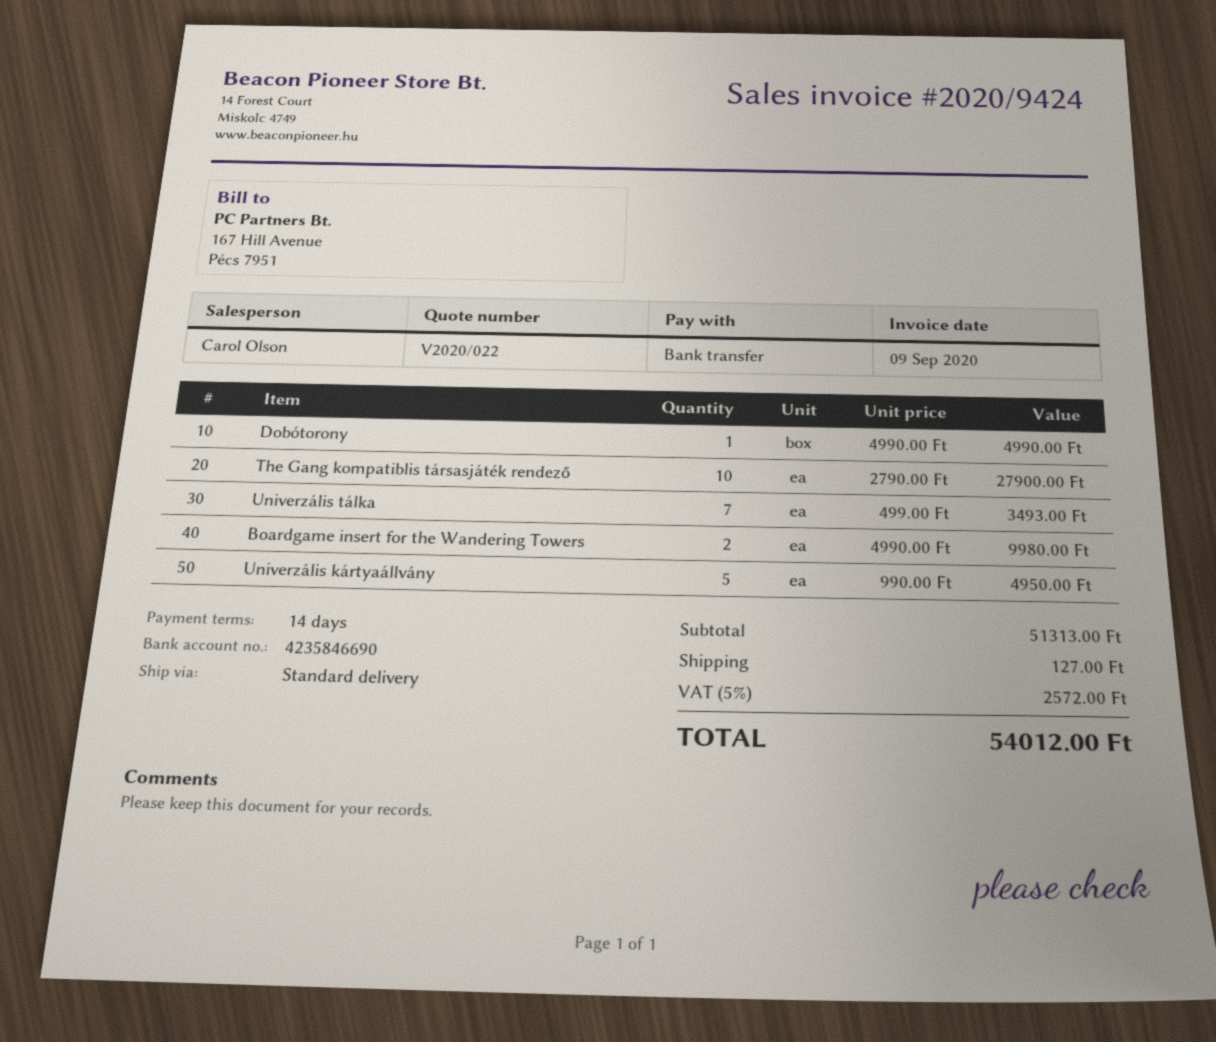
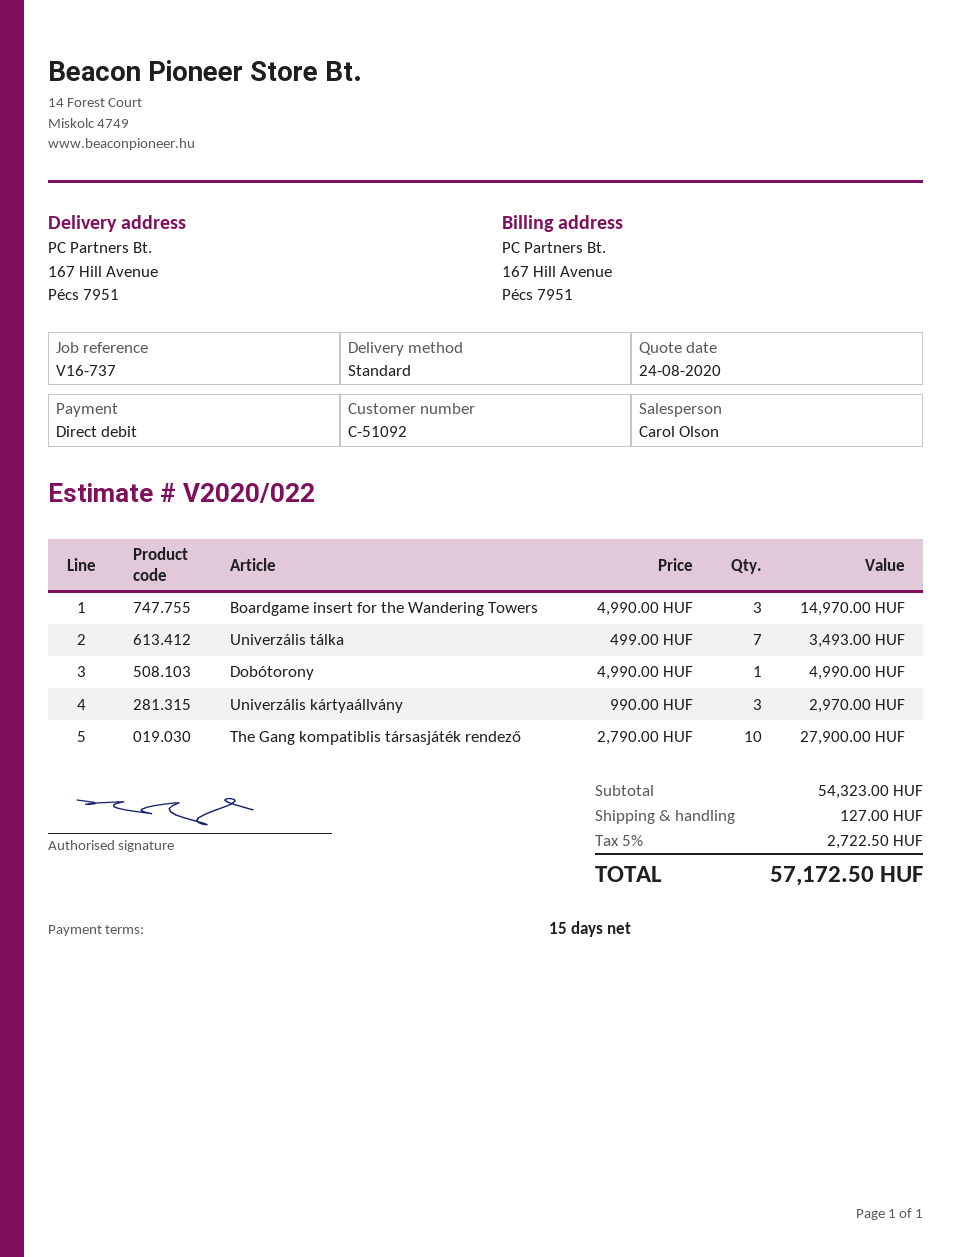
payment terms: 14 days -> 15 days
payment method: bank transfer -> direct debit
Boardgame insert for the Wandering Towers: 2 x 4990.00 = 9980.00 -> 3 x 4990.00 = 14970.00
Univerzális kártyaállvány: 5 x 990.00 = 4950.00 -> 3 x 990.00 = 2970.00
subtotal: 51313.00 -> 54323.00
tax: 5% = 2572.00 -> 5% = 2722.50
total: 54012.00 -> 57172.50

